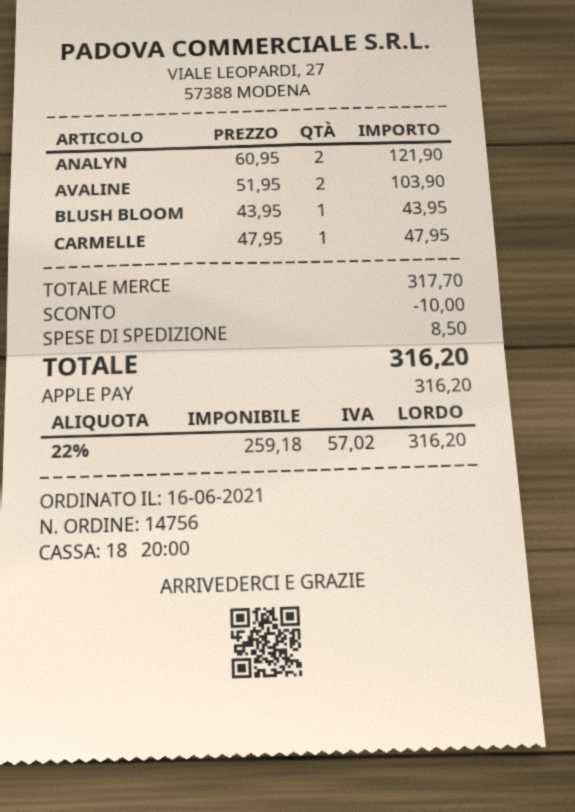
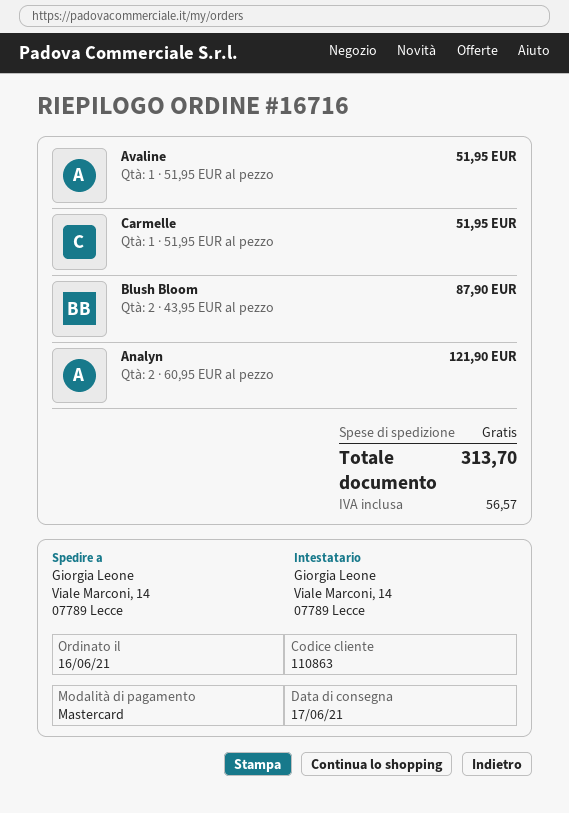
order number: 14756 -> 16716
payment method: Apple Pay -> Mastercard
AVALINE: 2 x 51.95 = 103.90 -> 1 x 51.95 = 51.95
BLUSH BLOOM: 1 x 43.95 = 43.95 -> 2 x 43.95 = 87.90
CARMELLE: 1 x 47.95 = 47.95 -> 1 x 51.95 = 51.95
discount: 10.00 -> none
shipping: 8.50 -> 0.00
tax: 57.02 -> 56.57
total: 316.20 -> 313.70

